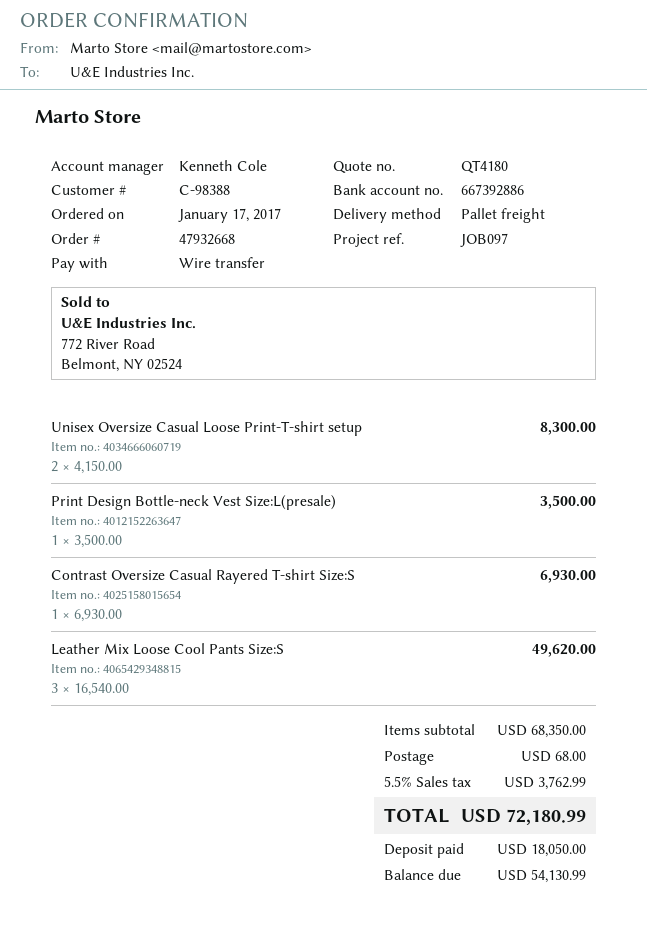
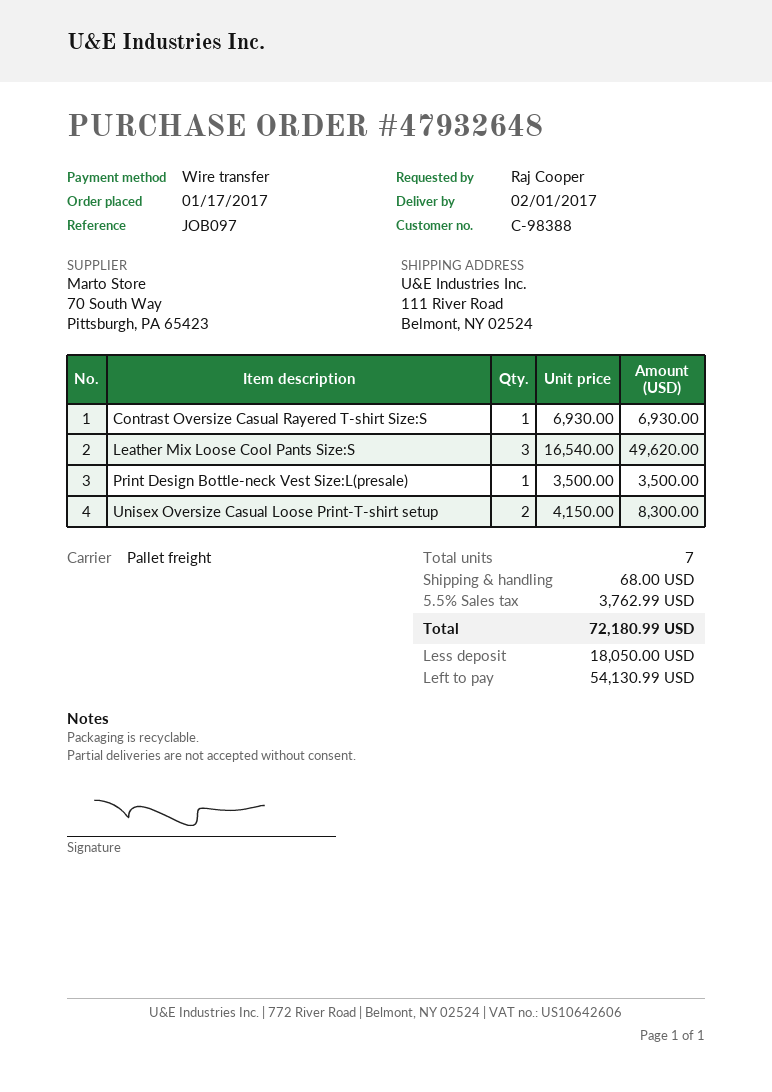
order number: 47932668 -> 47932648

